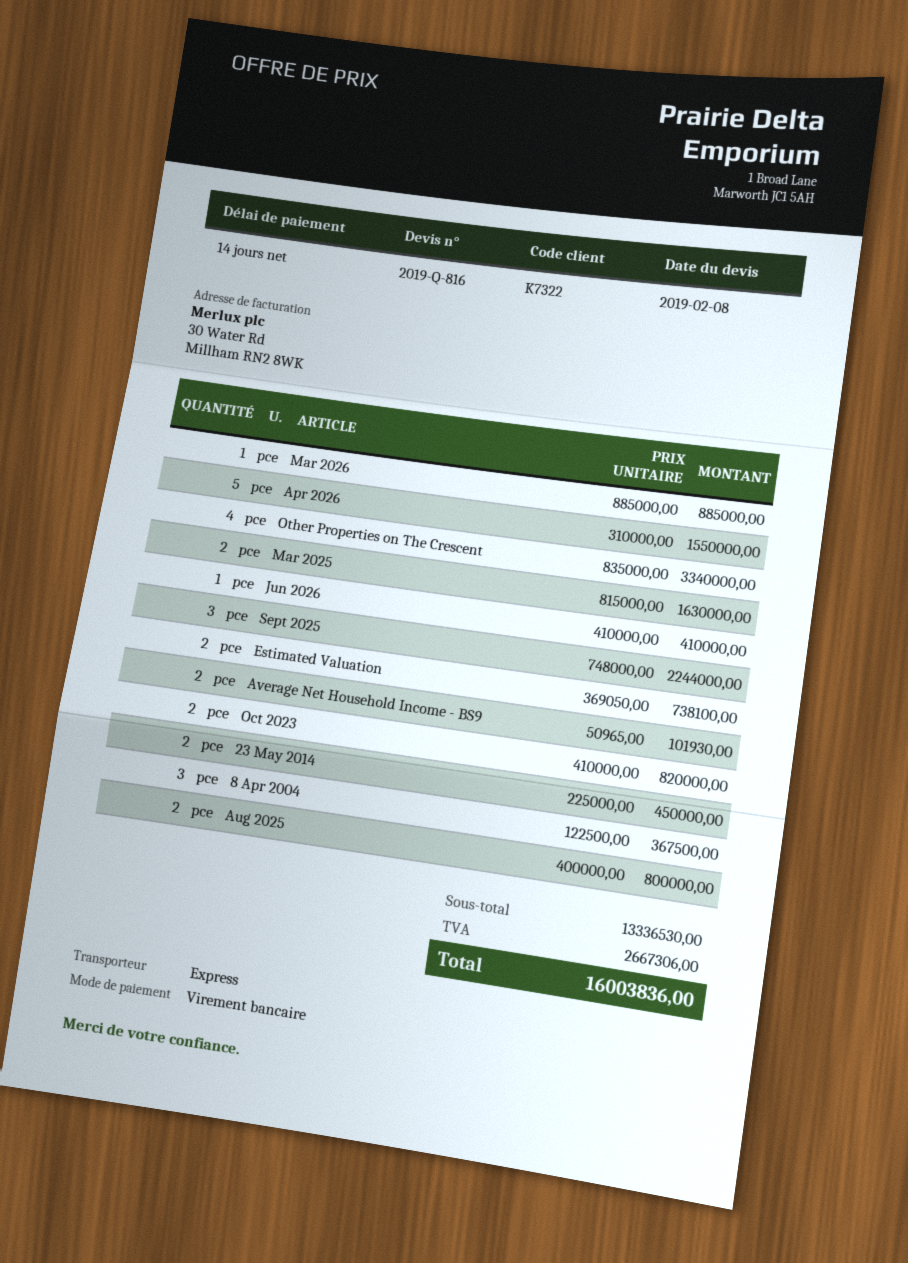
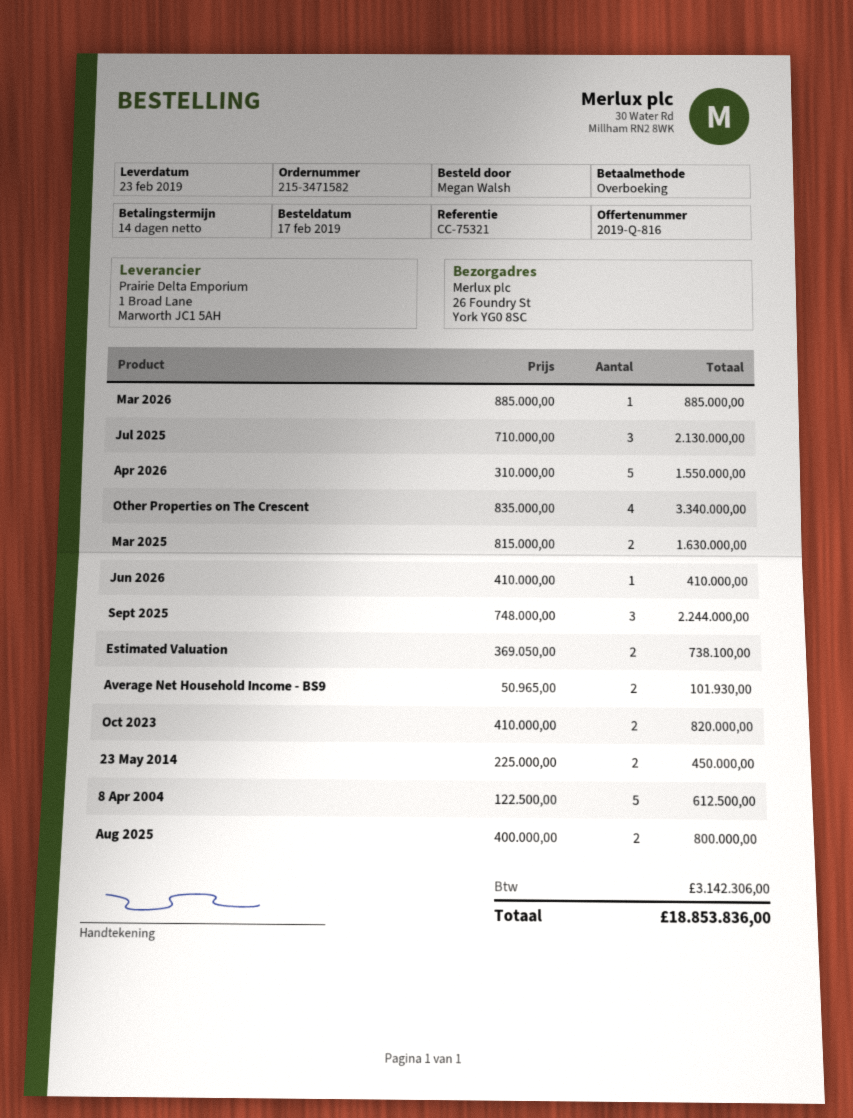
8 Apr 2004: 3 x 122500.00 = 367500.00 -> 5 x 122500.00 = 612500.00
Jul 2025: none -> 3 x 710000.00 = 2130000.00
tax: 2667306.00 -> 3142306.00
total: 16003836.00 -> 18853836.00

